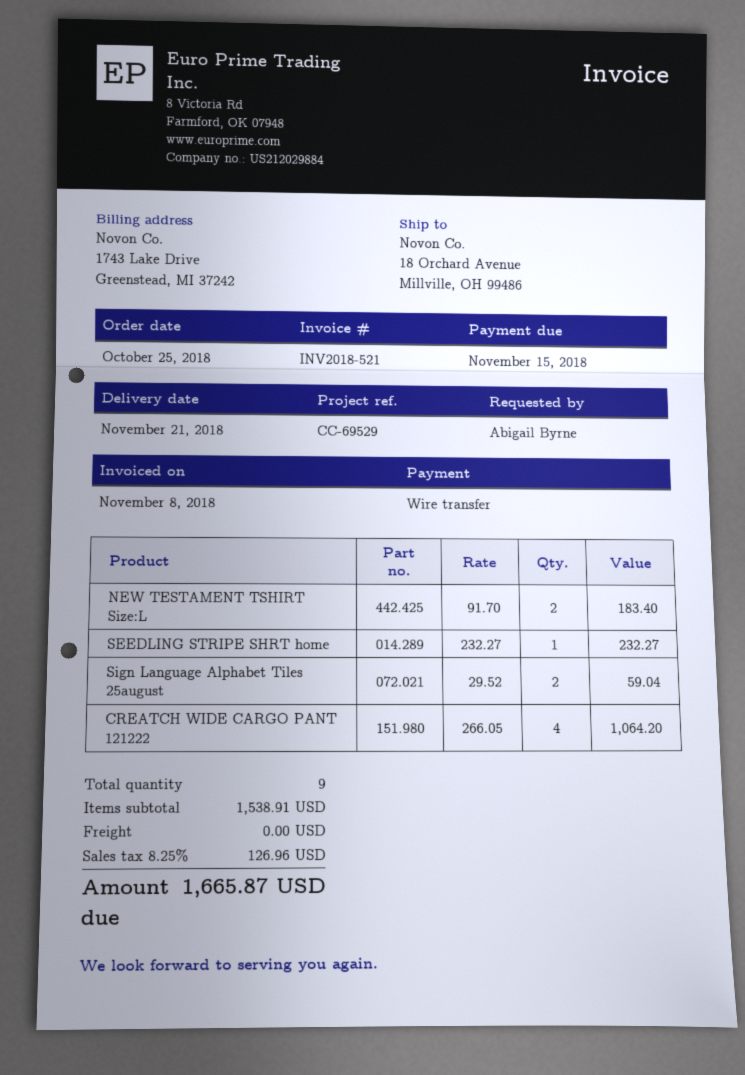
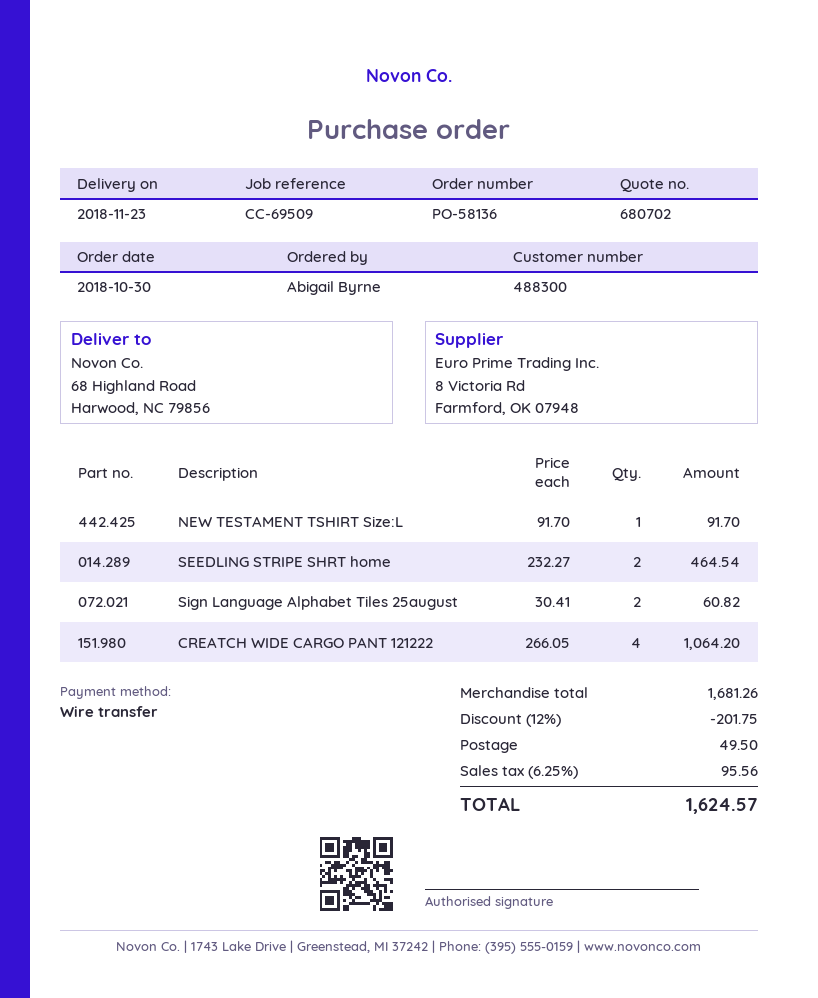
order date: 2018-10-25 -> 2018-10-30
delivery date: 2018-11-21 -> 2018-11-23
reference: CC-69529 -> CC-69509
ship to: 18 Orchard Avenue, Millville, OH 99486 -> 68 Highland Road, Harwood, NC 79856
NEW TESTAMENT TSHIRT Size:L: 2 x 91.70 = 183.40 -> 1 x 91.70 = 91.70
SEEDLING STRIPE SHRT home: 1 x 232.27 = 232.27 -> 2 x 232.27 = 464.54
Sign Language Alphabet Tiles 25august: 2 x 29.52 = 59.04 -> 2 x 30.41 = 60.82
subtotal: 1538.91 -> 1681.26
discount: none -> 12% = 201.75
shipping: 0.00 -> 49.50
tax: 8.25% = 126.96 -> 6.25% = 95.56
total: 1665.87 -> 1624.57

